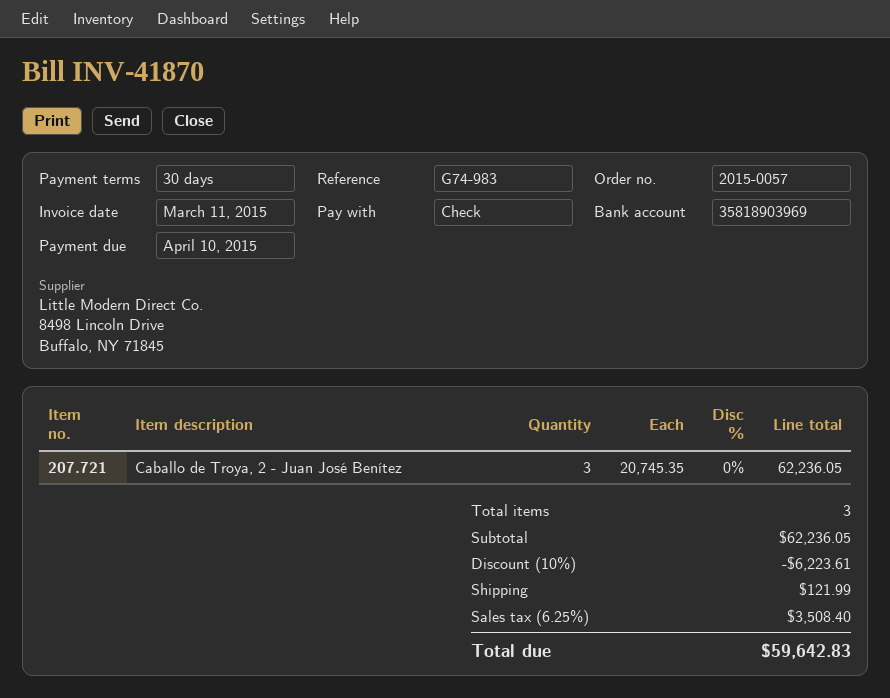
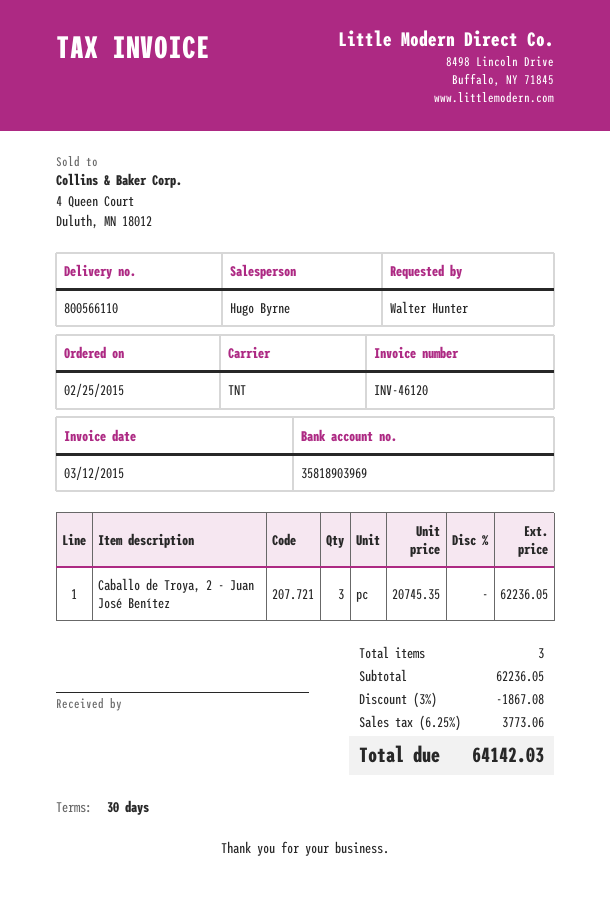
invoice number: INV-41870 -> INV-46120
invoice date: 2015-03-11 -> 2015-03-12
discount: 10% = 6223.61 -> 3% = 1867.08
shipping: 121.99 -> none
tax: 6.25% = 3508.40 -> 6.25% = 3773.06
total: 59642.83 -> 64142.03

